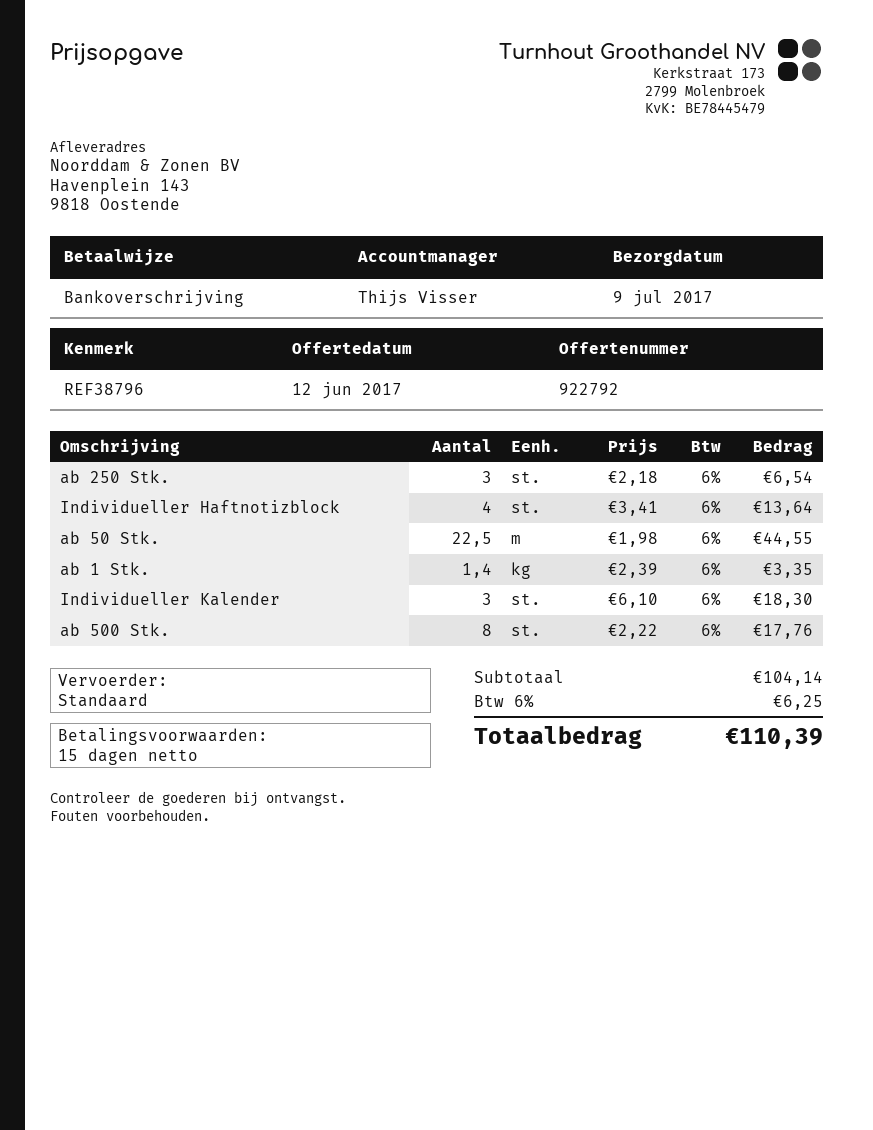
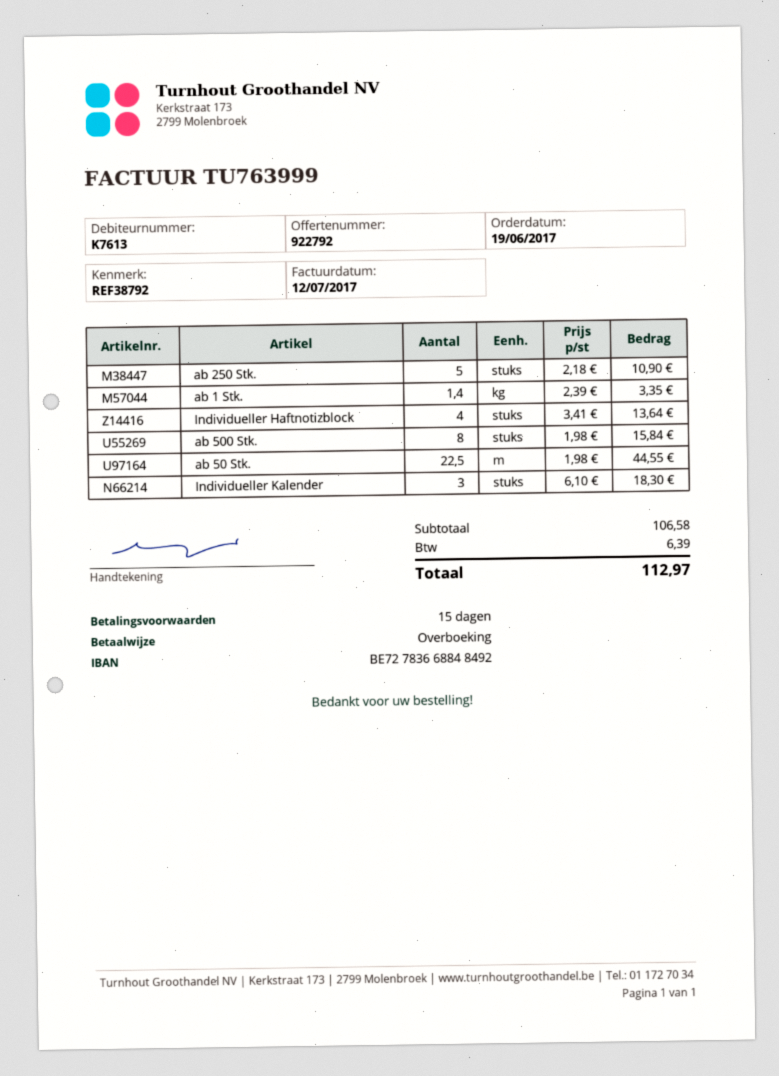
reference: REF38796 -> REF38792
ab 250 Stk.: 3 x 2.18 = 6.54 -> 5 x 2.18 = 10.90
ab 500 Stk.: 8 x 2.22 = 17.76 -> 8 x 1.98 = 15.84
subtotal: 104.14 -> 106.58
tax: 6.25 -> 6.39
total: 110.39 -> 112.97

